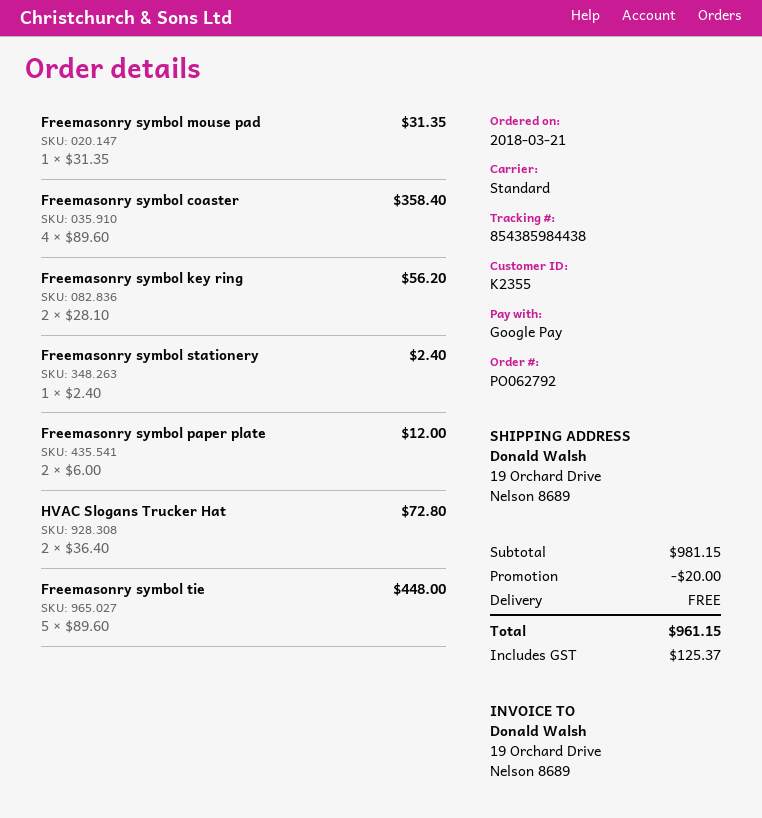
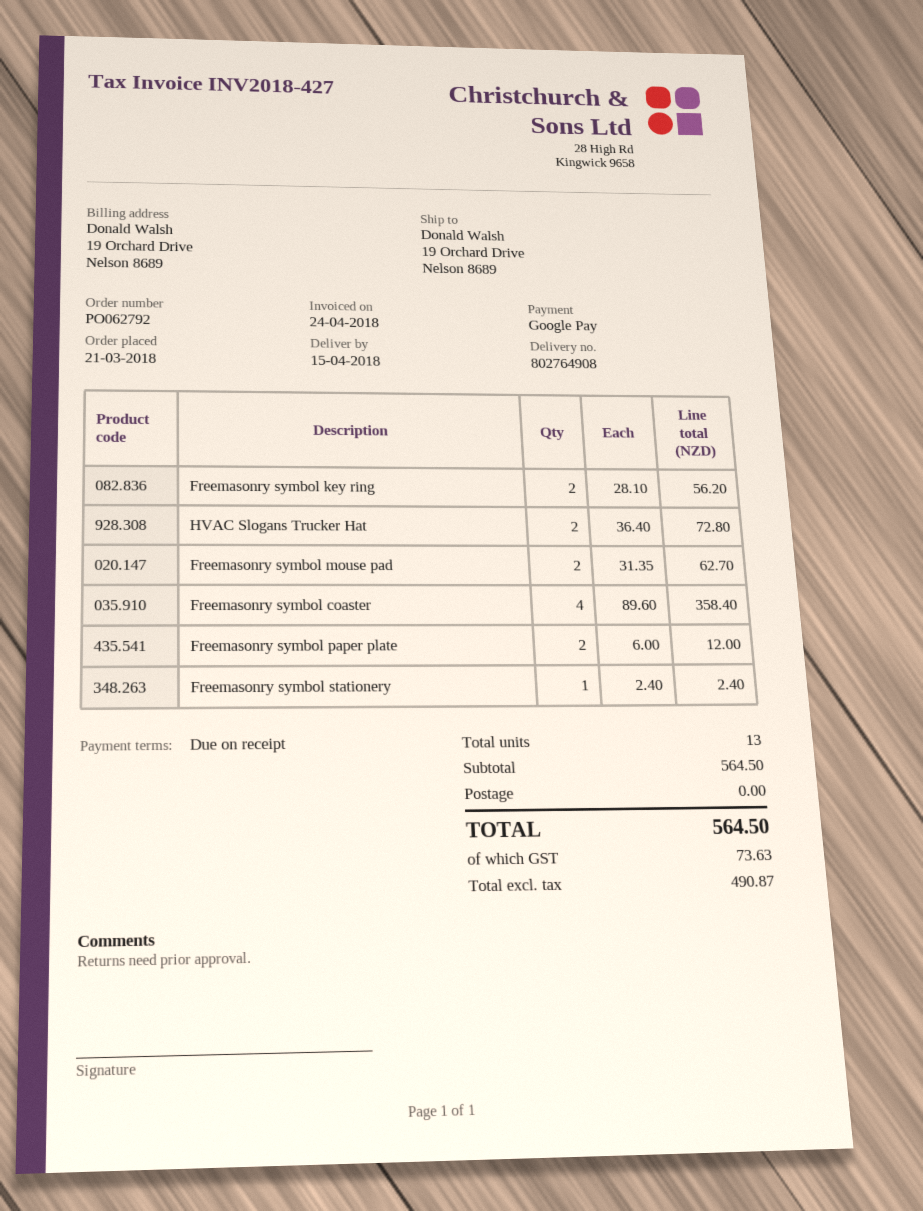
Freemasonry symbol mouse pad: 1 x 31.35 = 31.35 -> 2 x 31.35 = 62.70
Freemasonry symbol tie: 5 x 89.60 = 448.00 -> none
subtotal: 981.15 -> 564.50
discount: 20.00 -> none
tax: 125.37 -> 73.63
total: 961.15 -> 564.50

